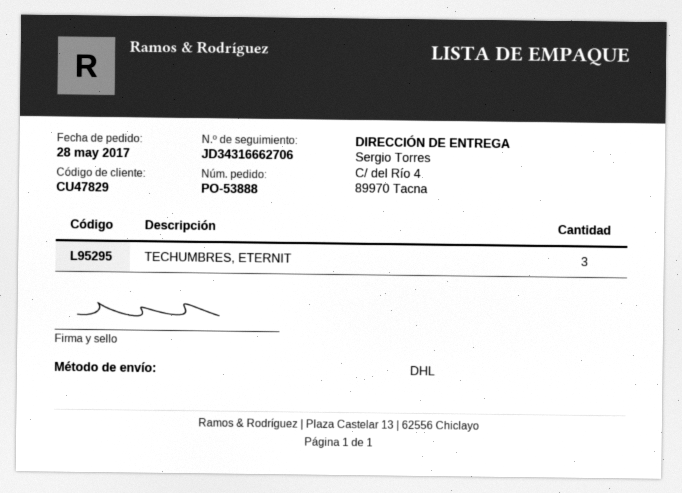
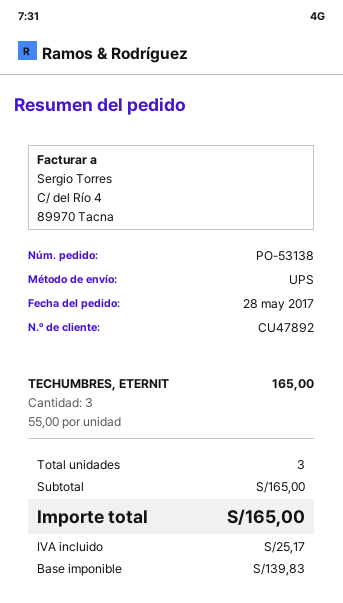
order number: PO-53888 -> PO-53138
customer number: CU47829 -> CU47892
shipping method: DHL -> UPS

